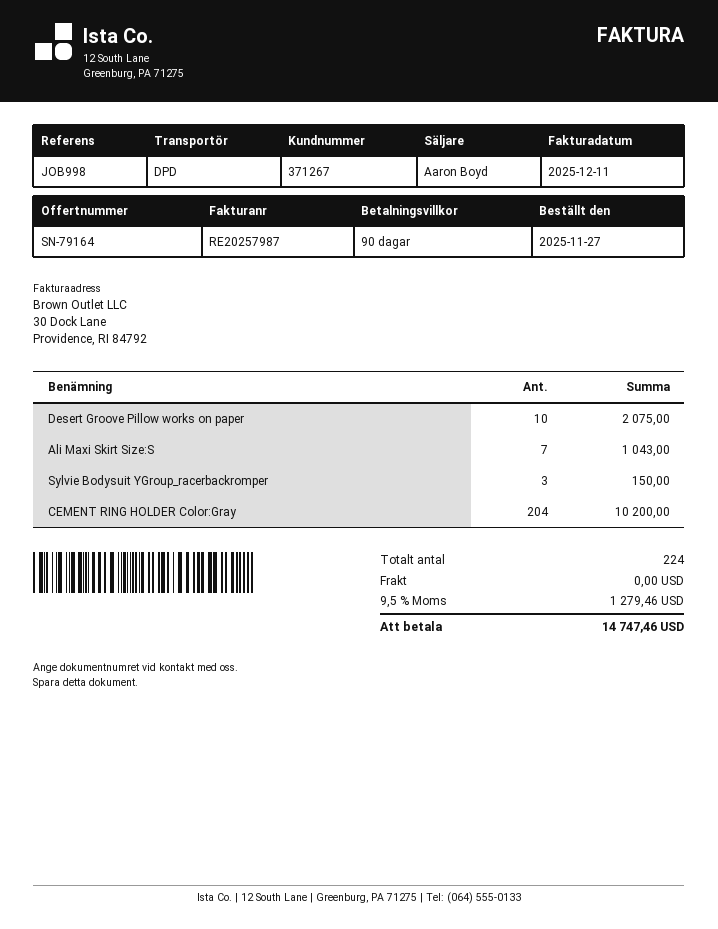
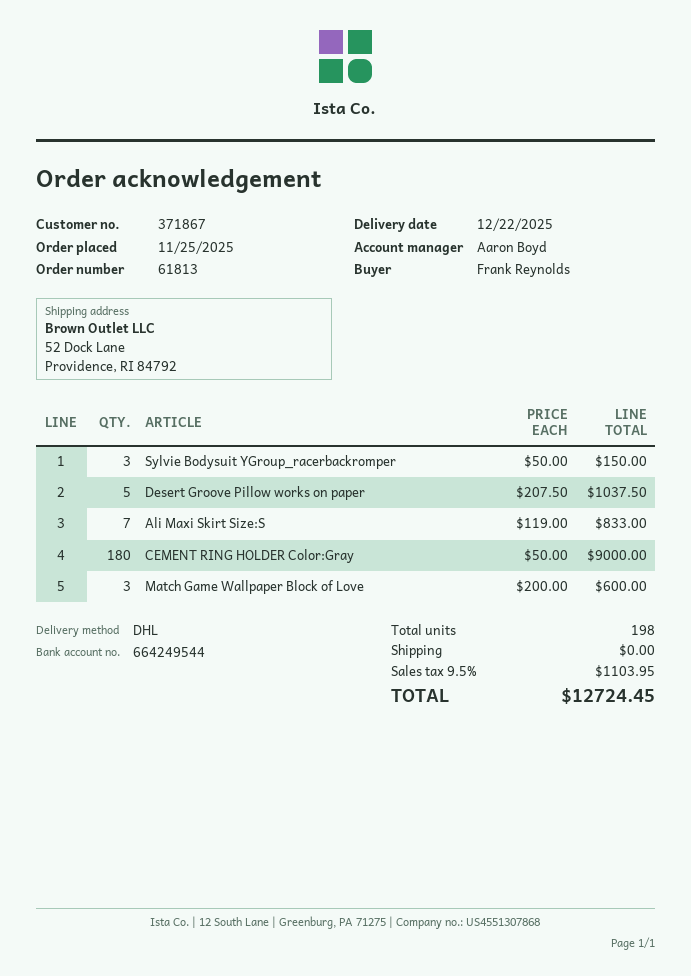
order date: 2025-11-27 -> 2025-11-25
customer number: 371267 -> 371867
shipping method: DPD -> DHL
Desert Groove Pillow works on paper: 10 for 2075.00 -> 5 for 1037.50
Ali Maxi Skirt Size:S: 7 for 1043.00 -> 7 for 833.00
CEMENT RING HOLDER Color:Gray: 204 for 10200.00 -> 180 for 9000.00
Match Game Wallpaper Block of Love: none -> 3 for 600.00
total quantity: 224 -> 198
tax: 9.5% = 1279.46 -> 9.5% = 1103.95
total: 14747.46 -> 12724.45

